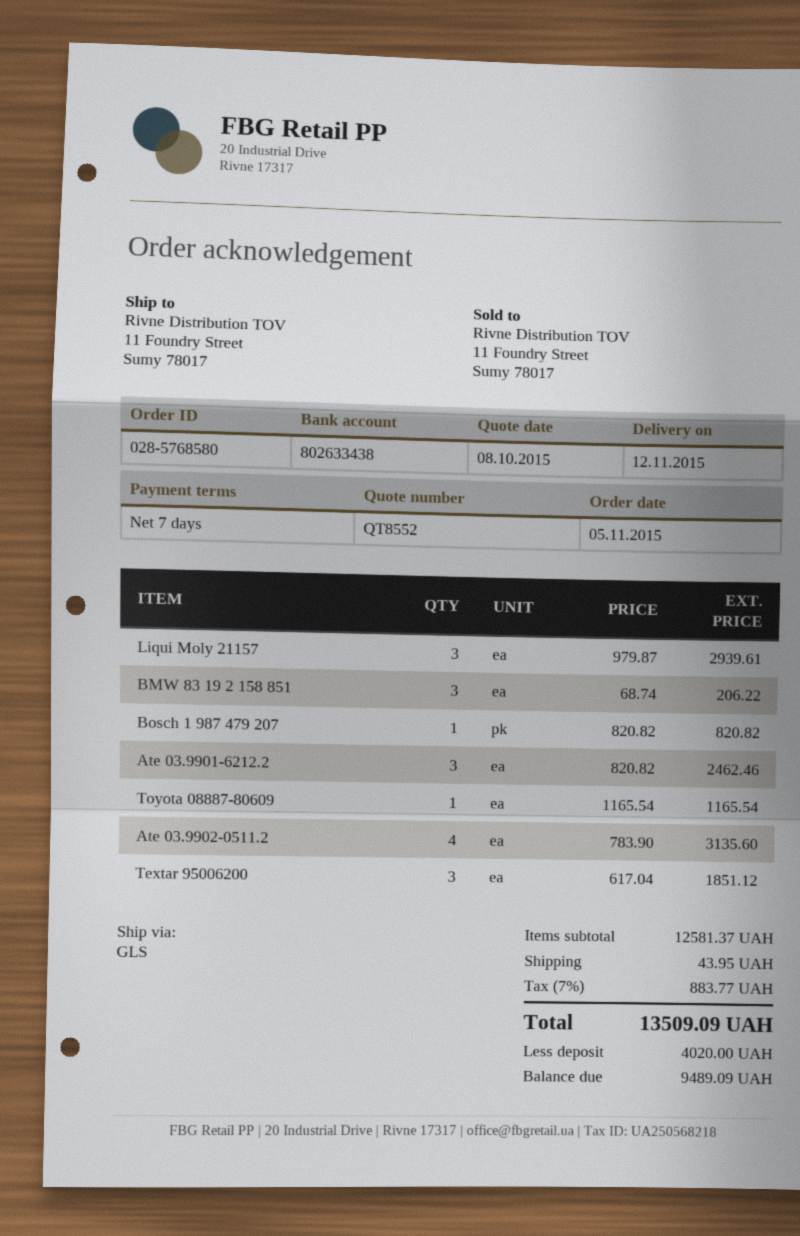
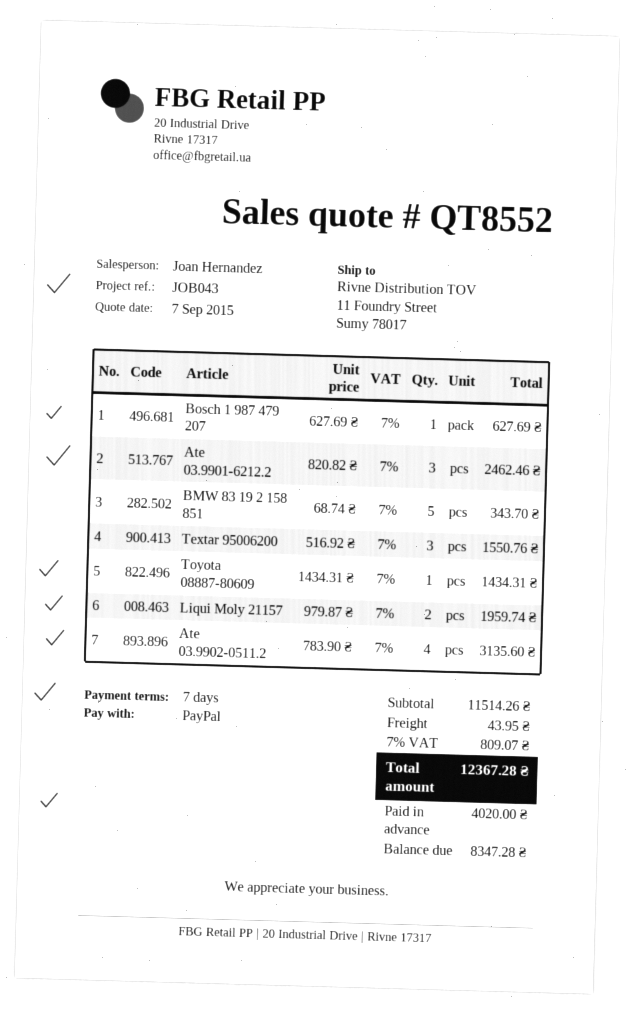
quote date: 2015-10-08 -> 2015-09-07
Liqui Moly 21157: 3 x 979.87 = 2939.61 -> 2 x 979.87 = 1959.74
BMW 83 19 2 158 851: 3 x 68.74 = 206.22 -> 5 x 68.74 = 343.70
Bosch 1 987 479 207: 1 x 820.82 = 820.82 -> 1 x 627.69 = 627.69
Toyota 08887-80609: 1 x 1165.54 = 1165.54 -> 1 x 1434.31 = 1434.31
Textar 95006200: 3 x 617.04 = 1851.12 -> 3 x 516.92 = 1550.76
subtotal: 12581.37 -> 11514.26
tax: 7% = 883.77 -> 7% = 809.07
total: 13509.09 -> 12367.28
balance: 9489.09 -> 8347.28

